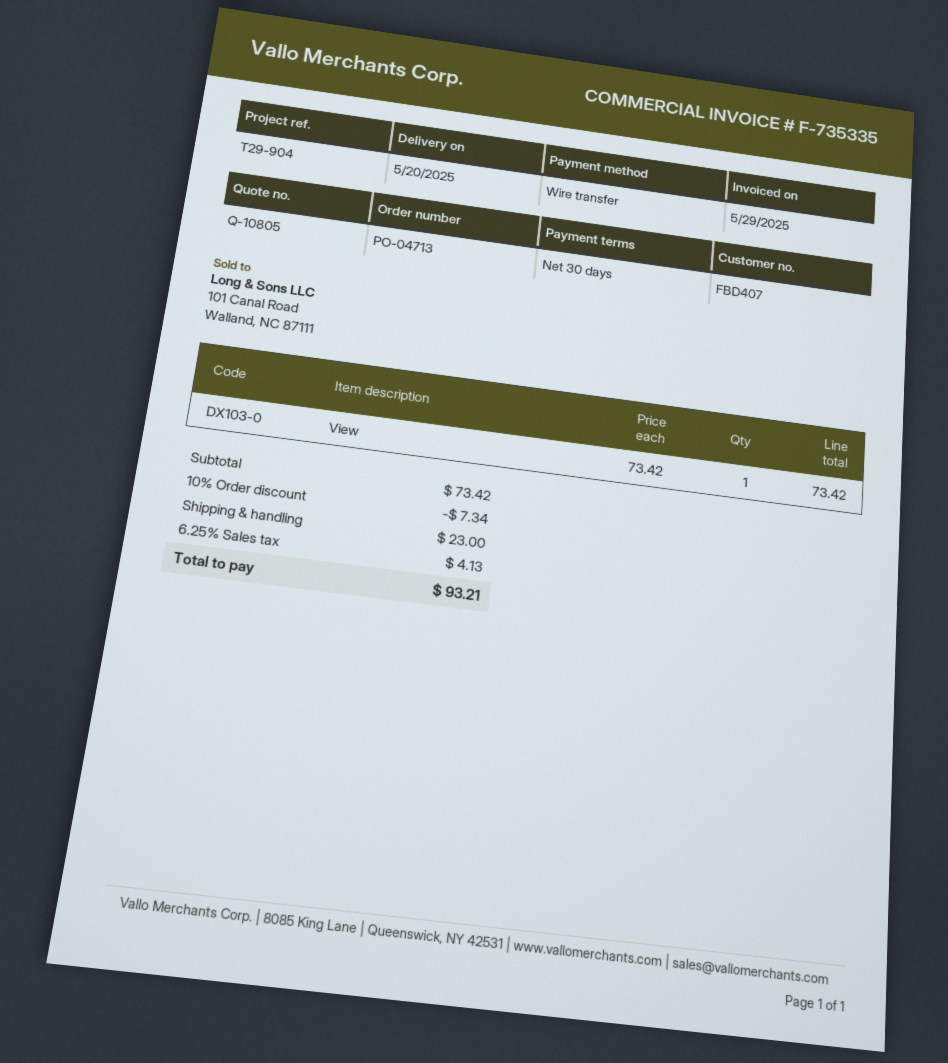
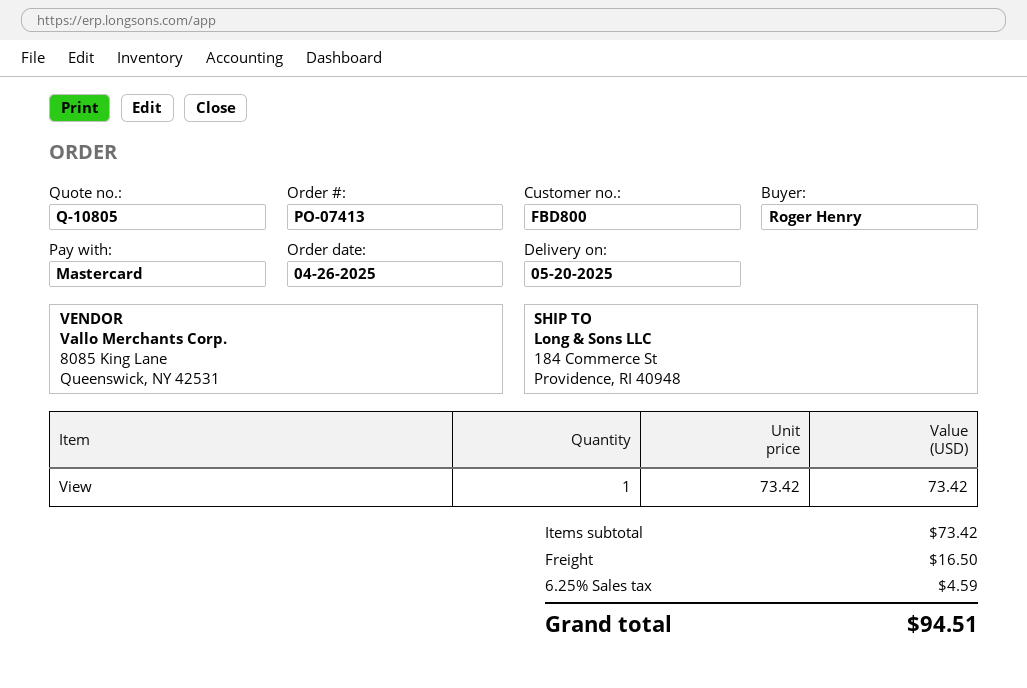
order number: PO-04713 -> PO-07413
customer number: FBD407 -> FBD800
payment method: bank transfer -> Mastercard
discount: 10% = 7.34 -> none
shipping: 23.00 -> 16.50
tax: 6.25% = 4.13 -> 6.25% = 4.59
total: 93.21 -> 94.51

